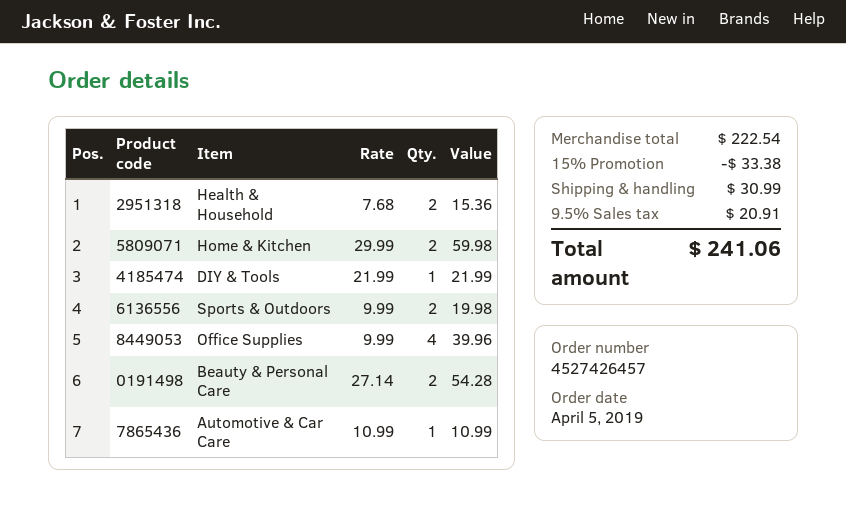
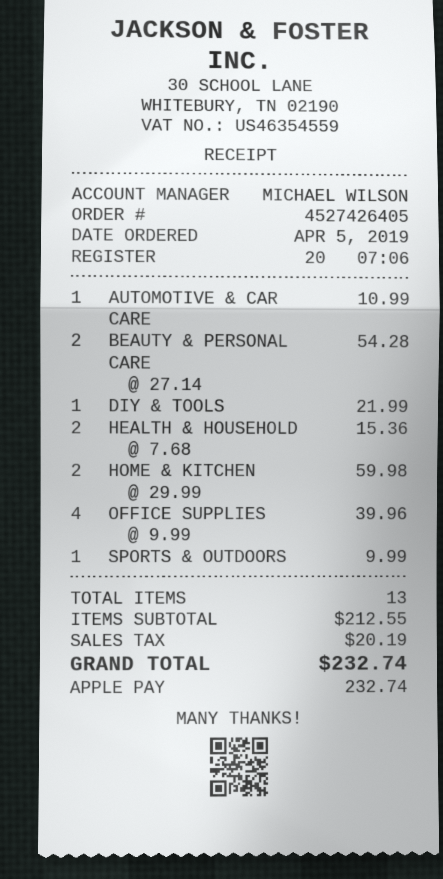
order number: 4527426457 -> 4527426405
Sports & Outdoors: 2 x 9.99 = 19.98 -> 1 x 9.99 = 9.99
subtotal: 222.54 -> 212.55
discount: 15% = 33.38 -> none
shipping: 30.99 -> none
tax: 20.91 -> 20.19
total: 241.06 -> 232.74

